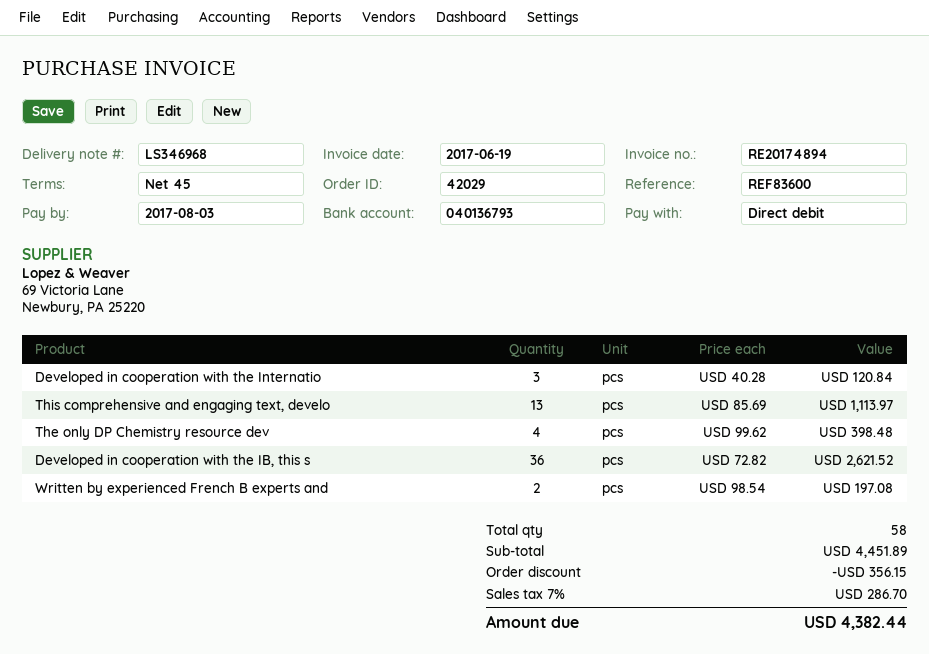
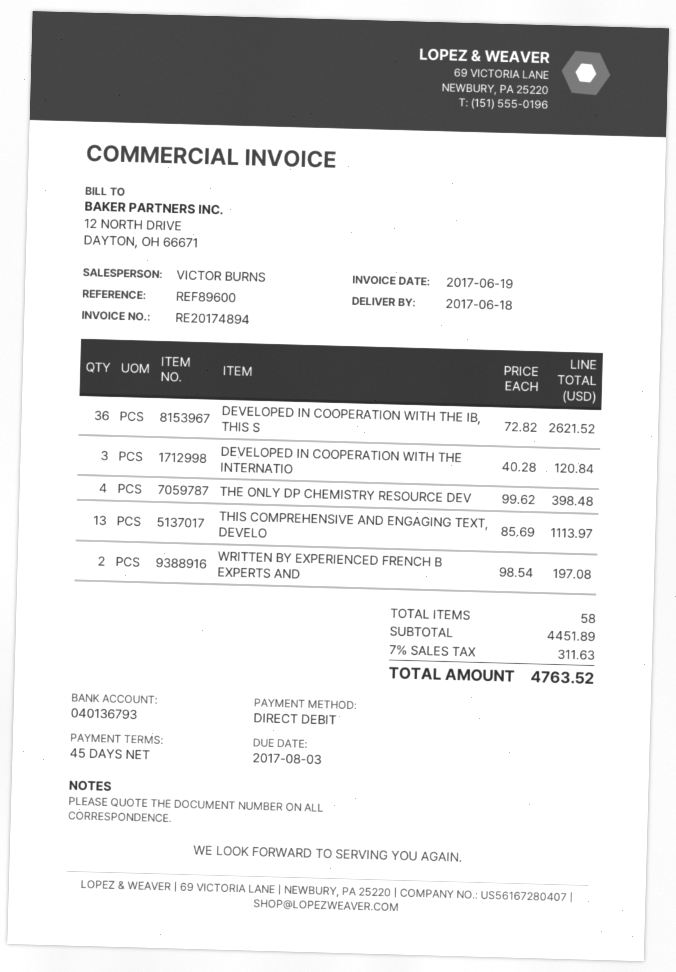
reference: REF83600 -> REF89600
discount: 356.15 -> none
tax: 7% = 286.70 -> 7% = 311.63
total: 4382.44 -> 4763.52

